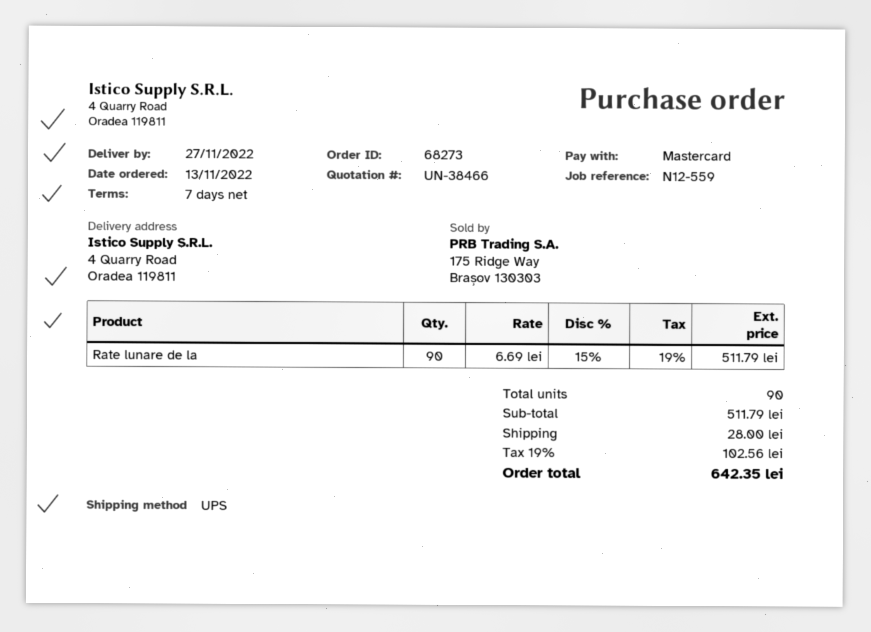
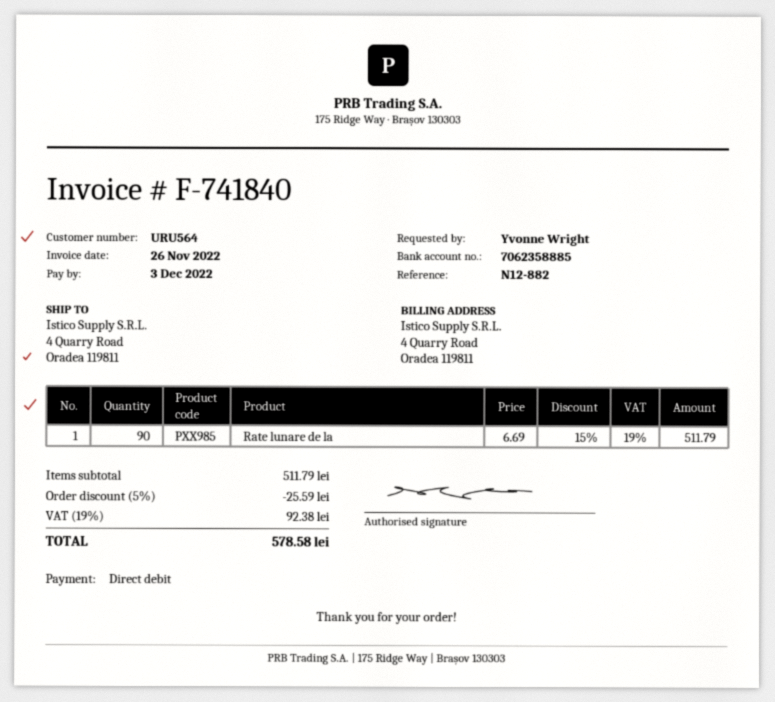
reference: N12-559 -> N12-882
payment method: Mastercard -> direct debit
discount: none -> 5% = 25.59
shipping: 28.00 -> none
tax: 19% = 102.56 -> 19% = 92.38
total: 642.35 -> 578.58

